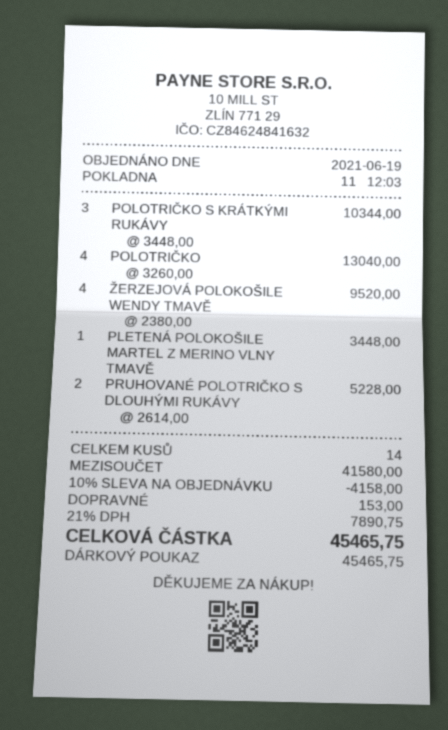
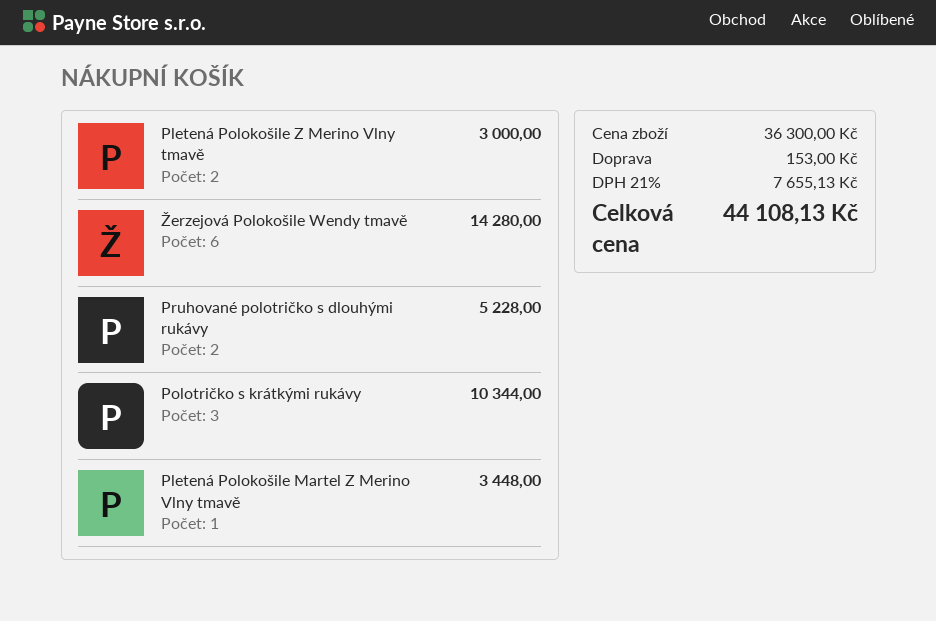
POLOTRIČKO: 4 for 13040.00 -> none
ŽERZEJOVÁ POLOKOŠILE WENDY TMAVĚ: 4 for 9520.00 -> 6 for 14280.00
Pletená Polokošile Z Merino Vlny tmavě: none -> 2 for 3000.00
subtotal: 41580.00 -> 36300.00
discount: 10% = 4158.00 -> none
tax: 21% = 7890.75 -> 21% = 7655.13
total: 45465.75 -> 44108.13

